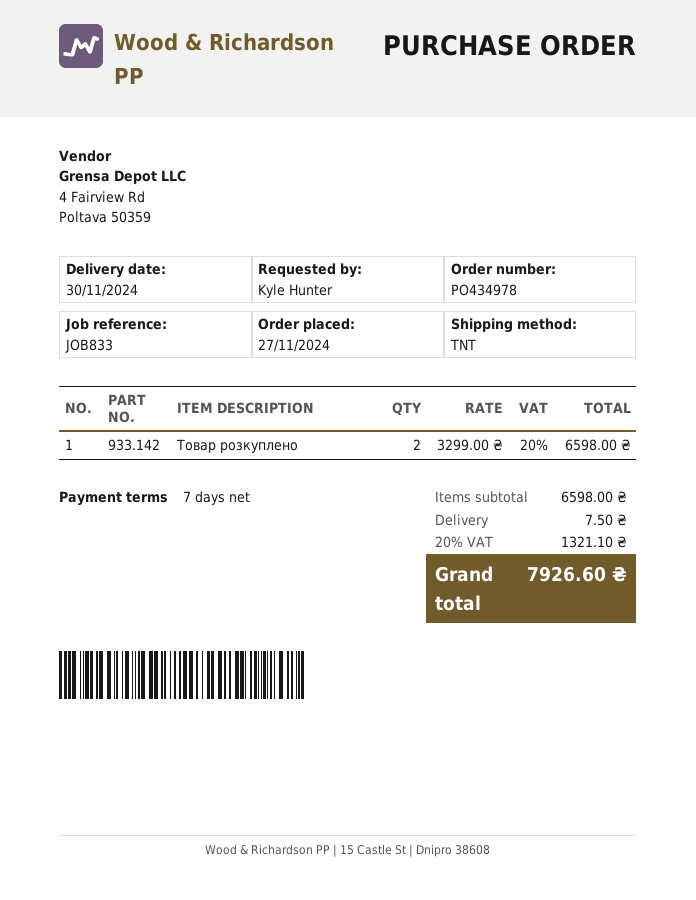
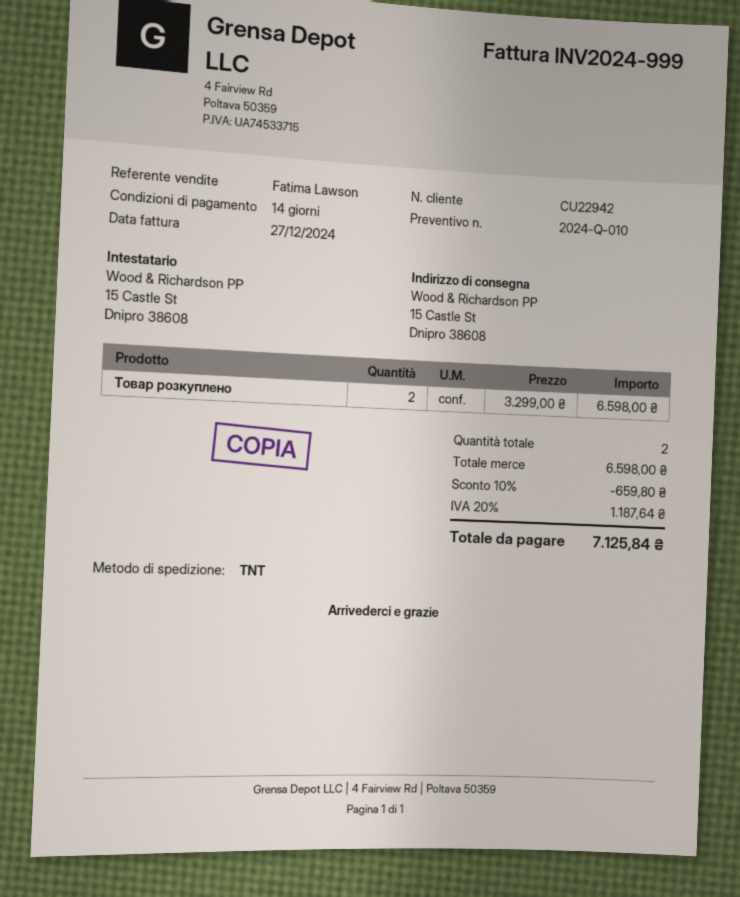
payment terms: 7 days -> 14 days
discount: none -> 10% = 659.80
shipping: 7.50 -> none
tax: 20% = 1321.10 -> 20% = 1187.64
total: 7926.60 -> 7125.84

